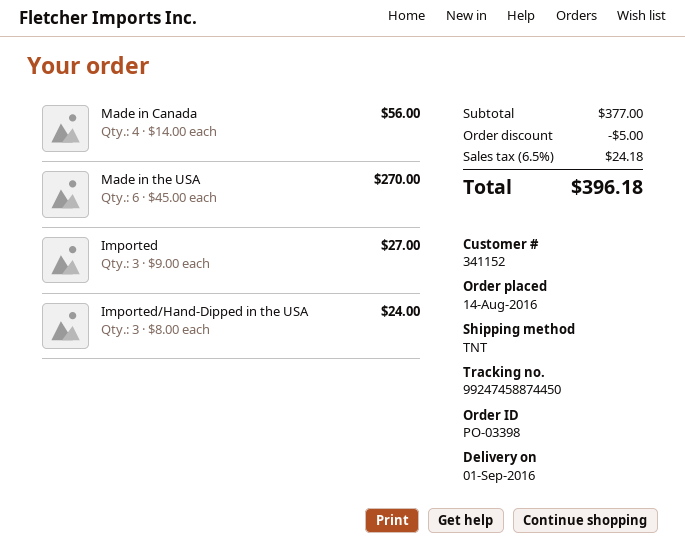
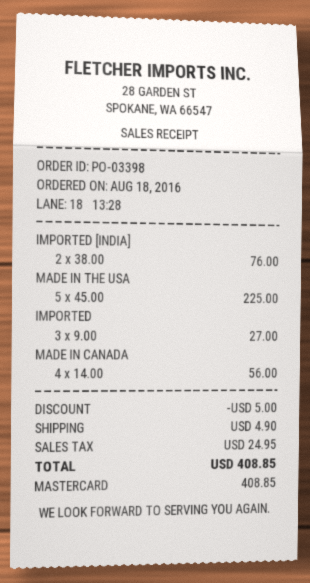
order date: 2016-08-14 -> 2016-08-18
Made in the USA: 6 x 45.00 = 270.00 -> 5 x 45.00 = 225.00
Imported/Hand-Dipped in the USA: 3 x 8.00 = 24.00 -> none
IMPORTED [INDIA]: none -> 2 x 38.00 = 76.00
shipping: none -> 4.90
tax: 24.18 -> 24.95
total: 396.18 -> 408.85

